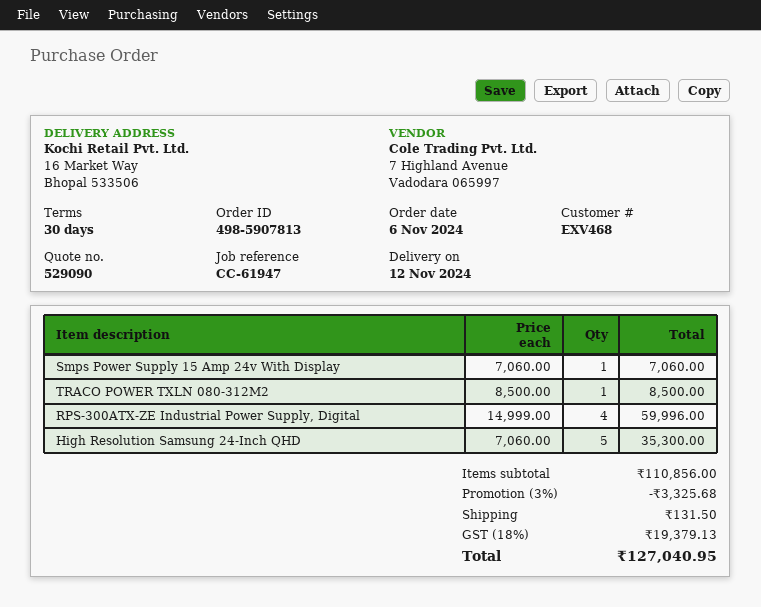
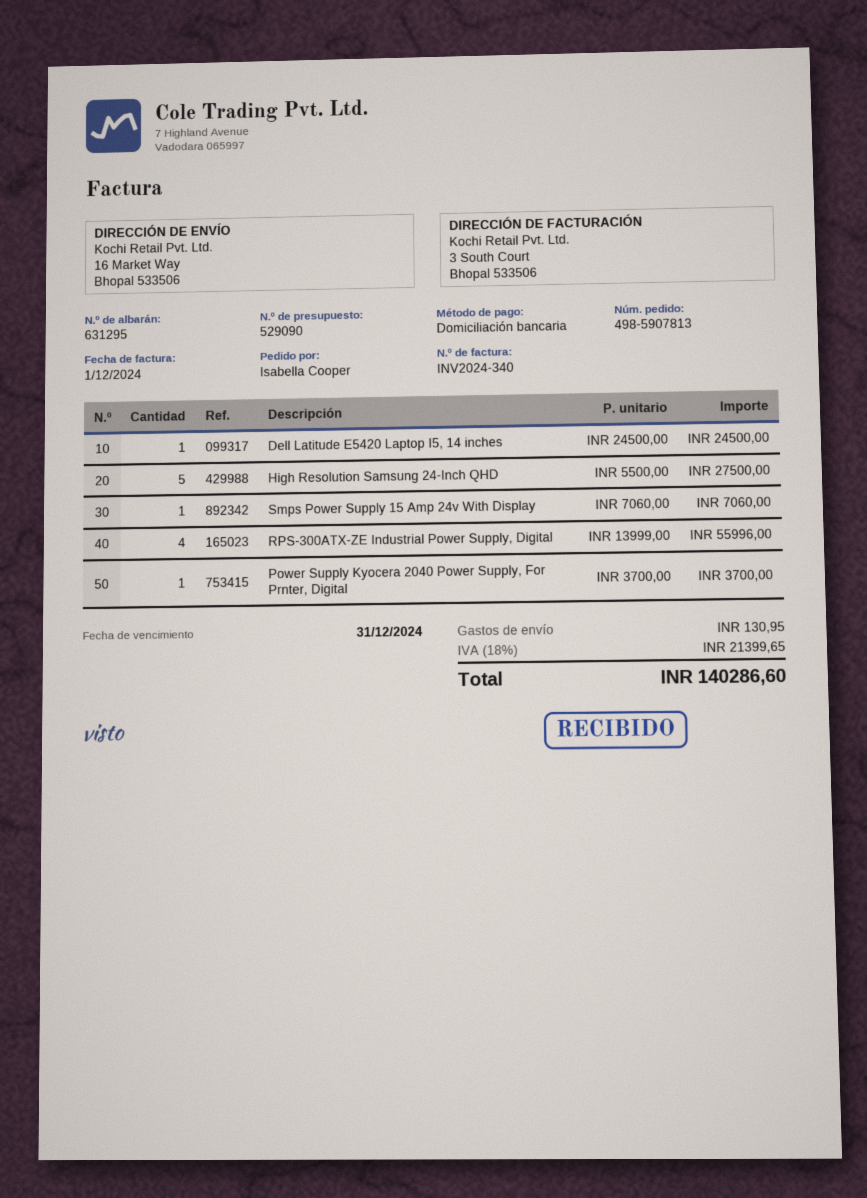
TRACO POWER TXLN 080-312M2: 1 x 8500.00 = 8500.00 -> none
RPS-300ATX-ZE Industrial Power Supply, Digital: 4 x 14999.00 = 59996.00 -> 4 x 13999.00 = 55996.00
High Resolution Samsung 24-Inch QHD: 5 x 7060.00 = 35300.00 -> 5 x 5500.00 = 27500.00
Dell Latitude E5420 Laptop I5, 14 inches: none -> 1 x 24500.00 = 24500.00
Power Supply Kyocera 2040 Power Supply, For Prnter, Digital: none -> 1 x 3700.00 = 3700.00
discount: 3% = 3325.68 -> none
shipping: 131.50 -> 130.95
tax: 18% = 19379.13 -> 18% = 21399.65
total: 127040.95 -> 140286.60

